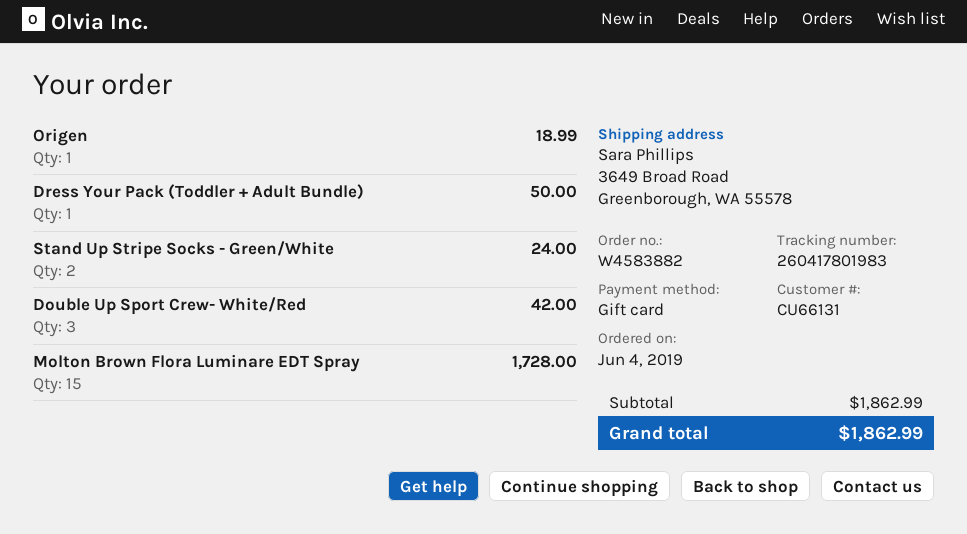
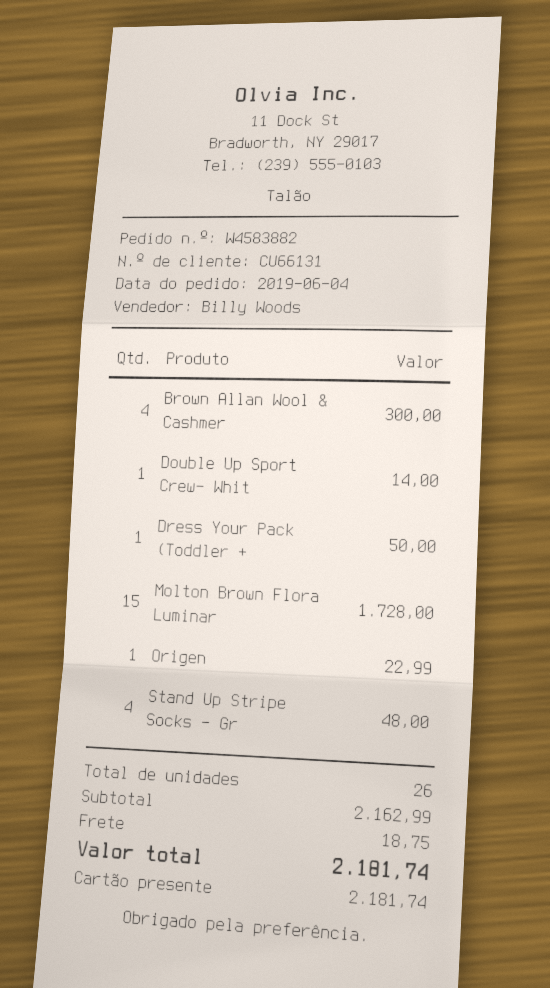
Origen: 1 for 18.99 -> 1 for 22.99
Stand Up Stripe Socks - Green/White: 2 for 24.00 -> 4 for 48.00
Double Up Sport Crew- White/Red: 3 for 42.00 -> 1 for 14.00
Brown Allan Wool & Cashmer: none -> 4 for 300.00
subtotal: 1862.99 -> 2162.99
shipping: none -> 18.75
total: 1862.99 -> 2181.74

